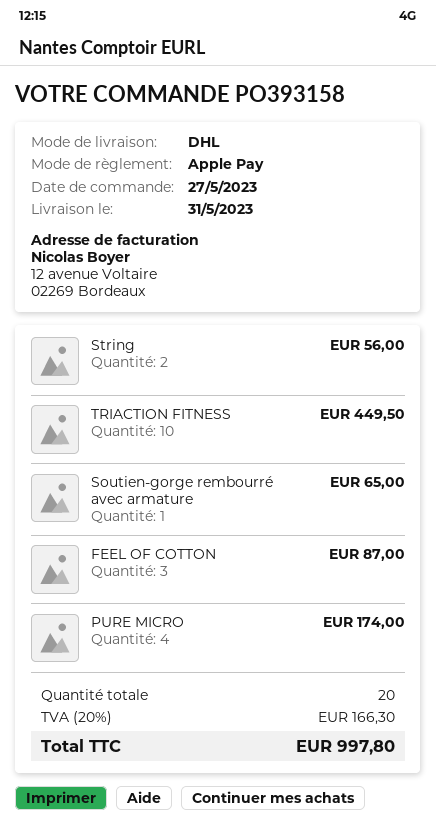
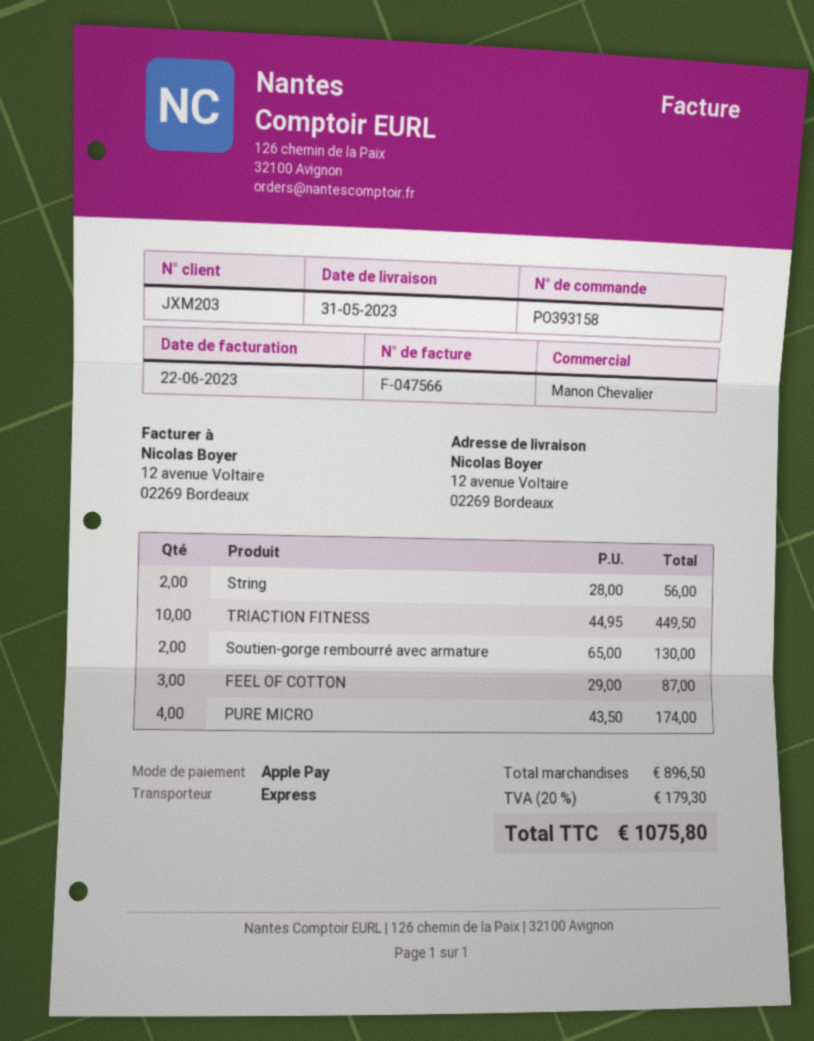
shipping method: DHL -> express
Soutien-gorge rembourré avec armature: 1 for 65.00 -> 2 for 130.00
tax: 20% = 166.30 -> 20% = 179.30
total: 997.80 -> 1075.80

